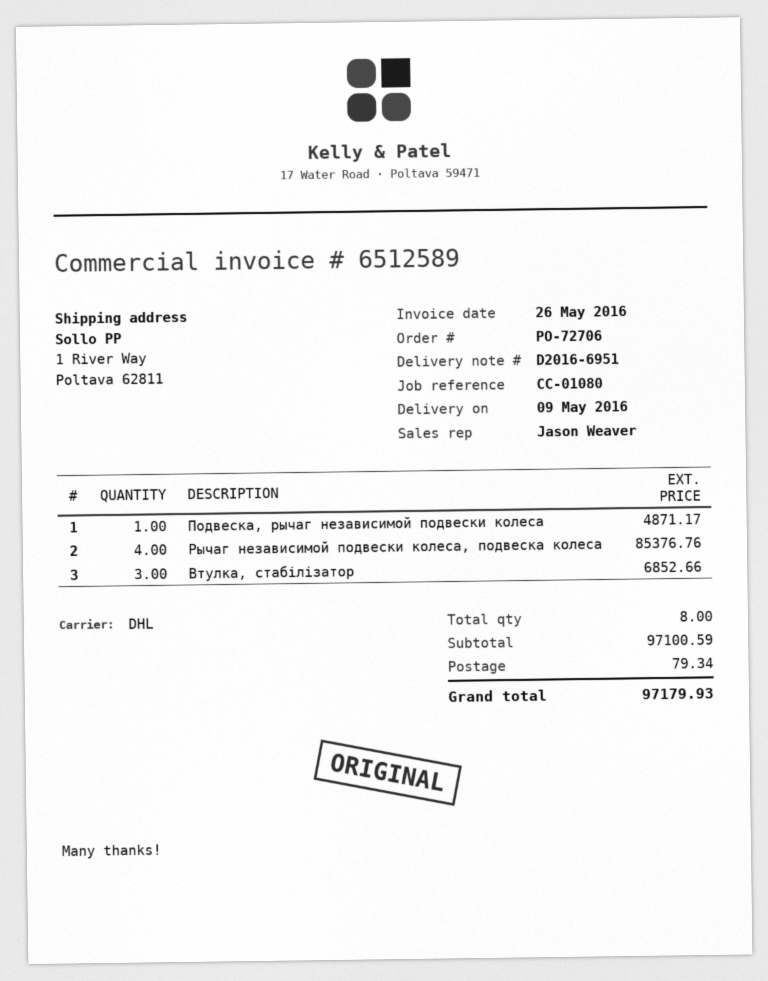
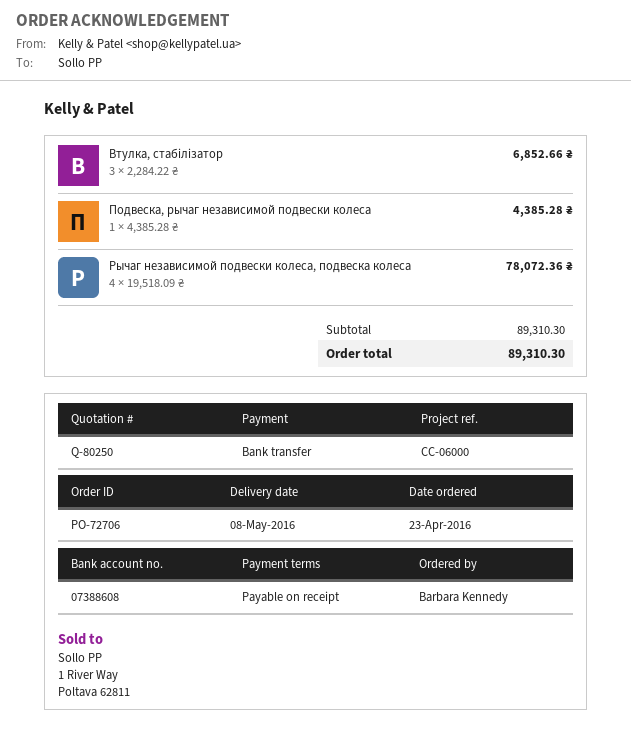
delivery date: 2016-05-09 -> 2016-05-08
reference: CC-01080 -> CC-06000
Подвеска, рычаг независимой подвески колеса: 1 for 4871.17 -> 1 for 4385.28
Рычаг независимой подвески колеса, подвеска колеса: 4 for 85376.76 -> 4 for 78072.36
subtotal: 97100.59 -> 89310.30
shipping: 79.34 -> none
total: 97179.93 -> 89310.30

